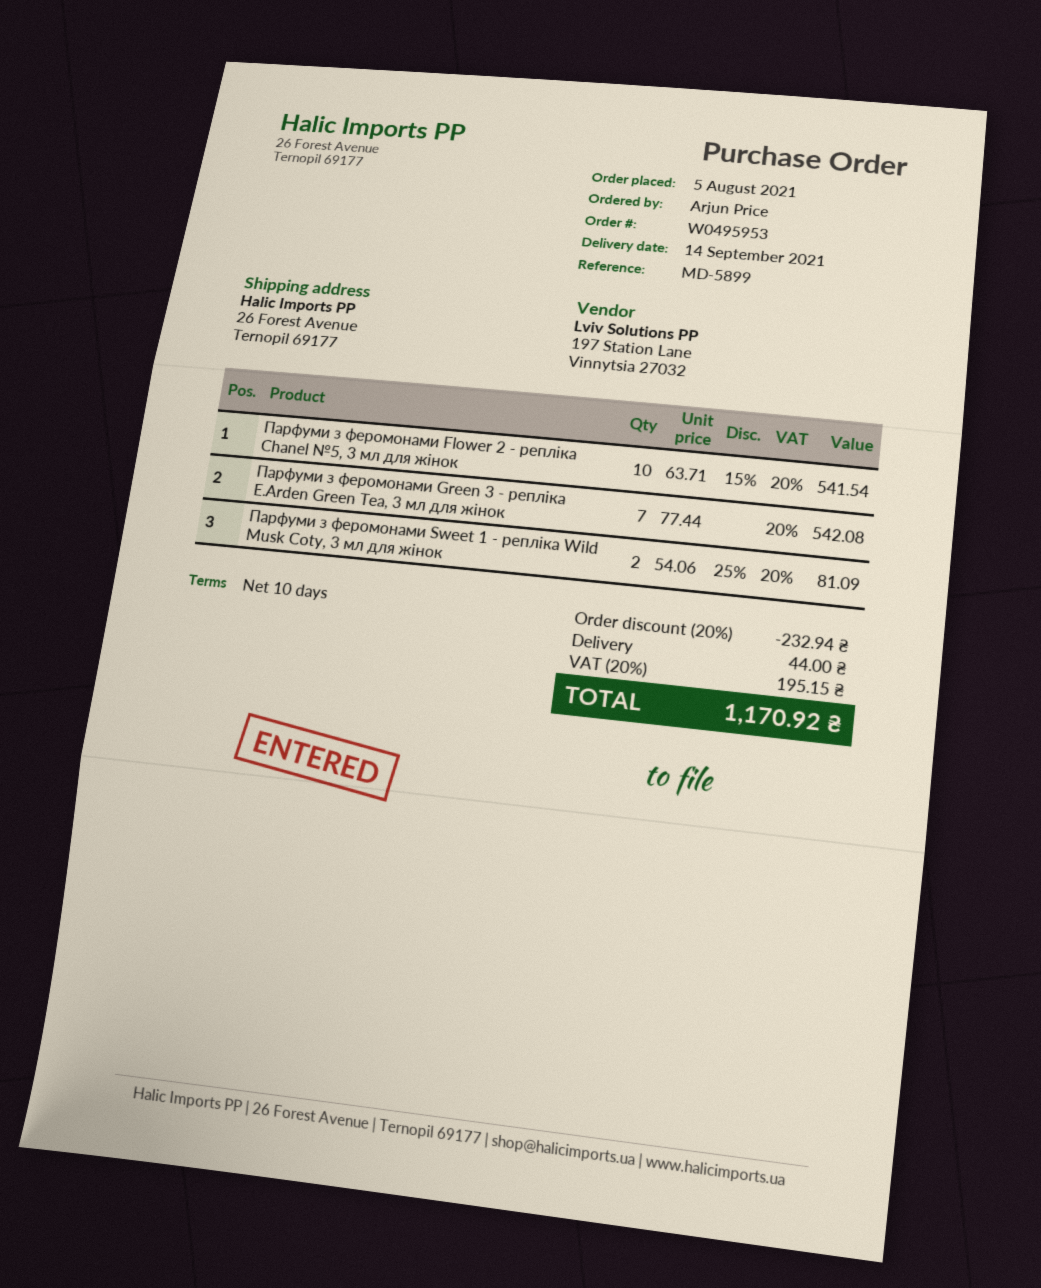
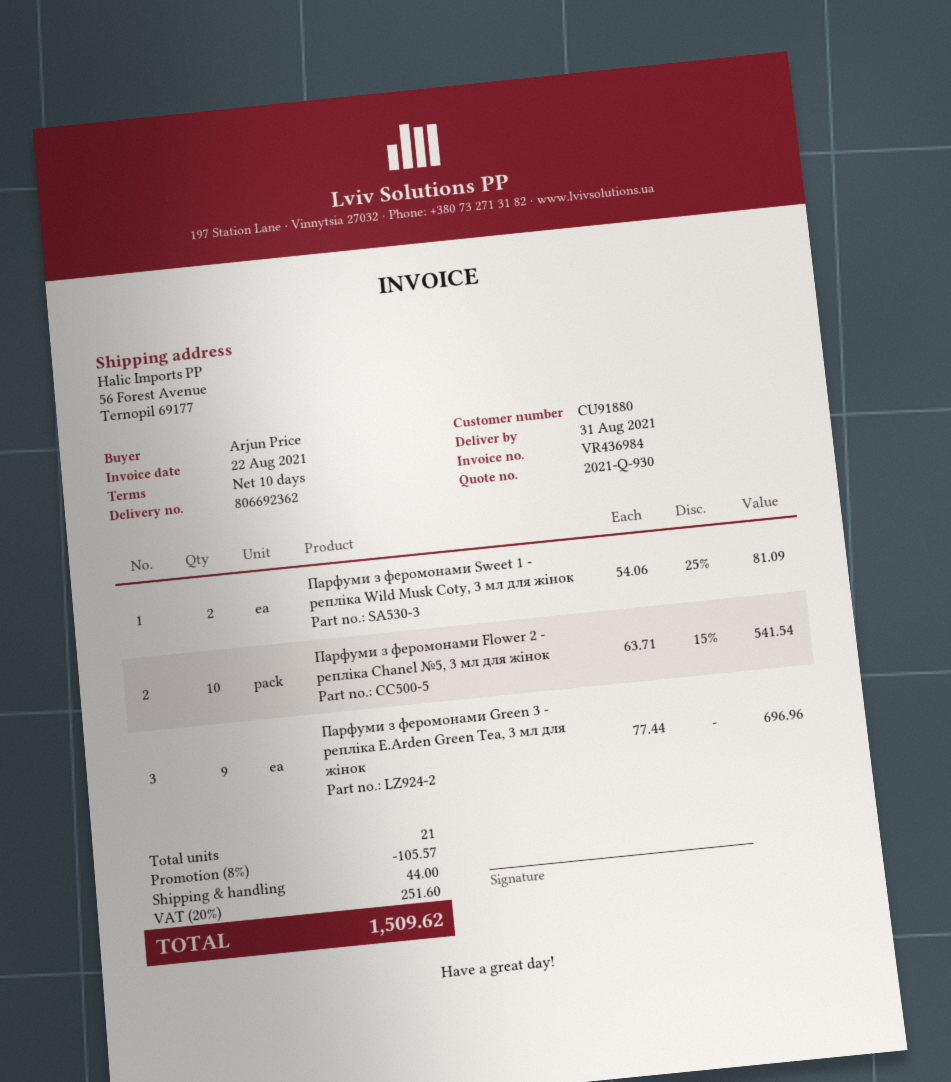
delivery date: 2021-09-14 -> 2021-08-31
ship to: 26 Forest Avenue, Ternopil 69177 -> 56 Forest Avenue, Ternopil 69177
Парфуми з феромонами Green 3 - репліка E.Arden Green Tea, 3 мл для жінок: 7 x 77.44 = 542.08 -> 9 x 77.44 = 696.96
discount: 20% = 232.94 -> 8% = 105.57
tax: 20% = 195.15 -> 20% = 251.60
total: 1170.92 -> 1509.62

